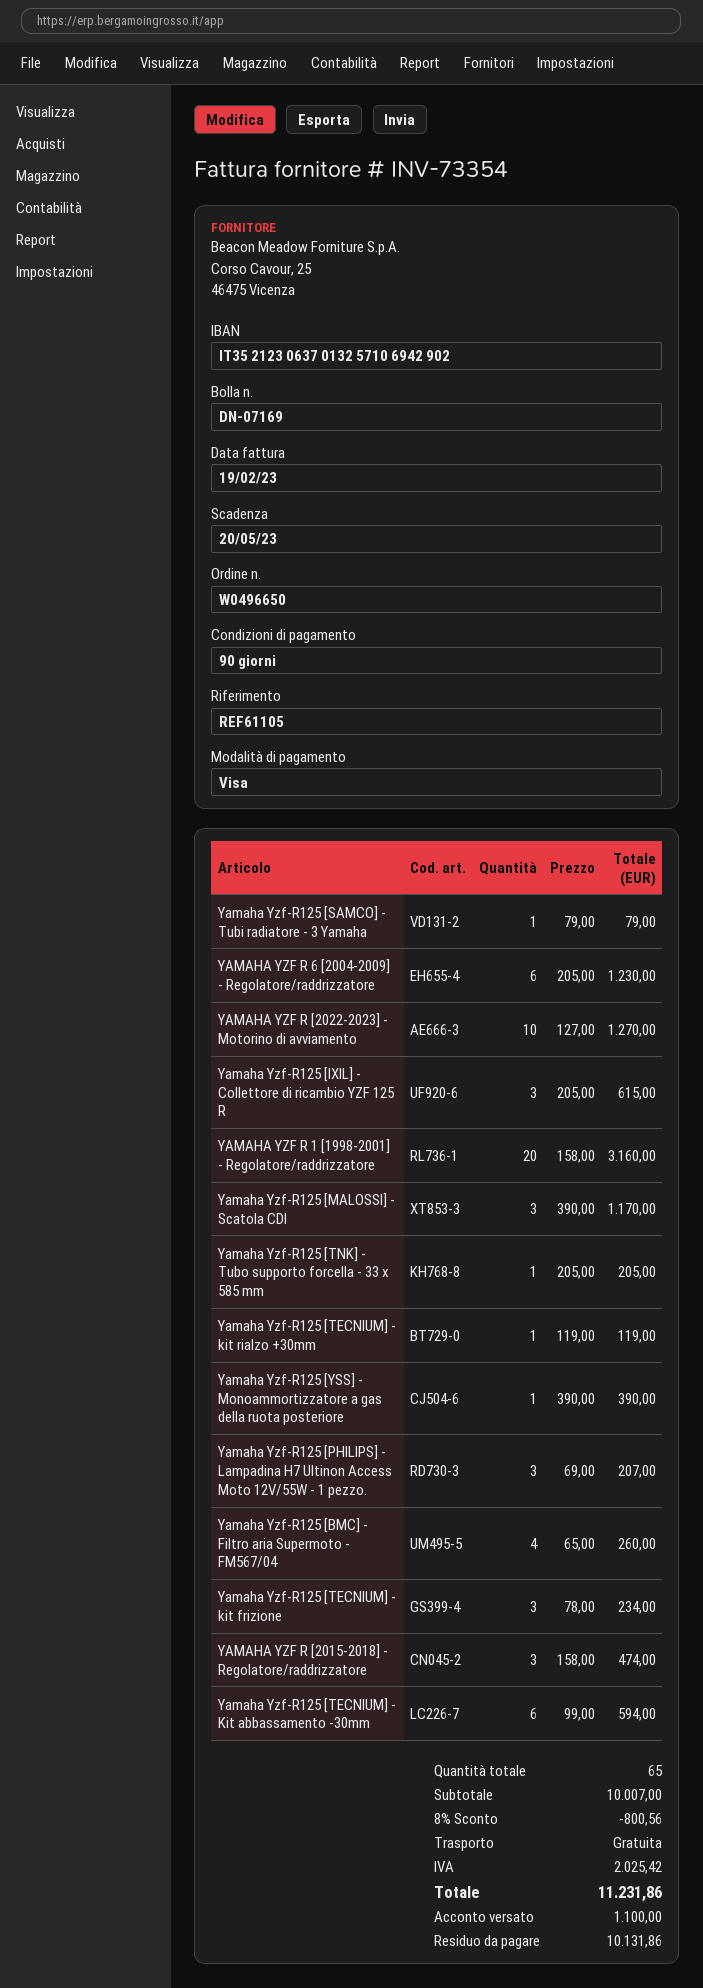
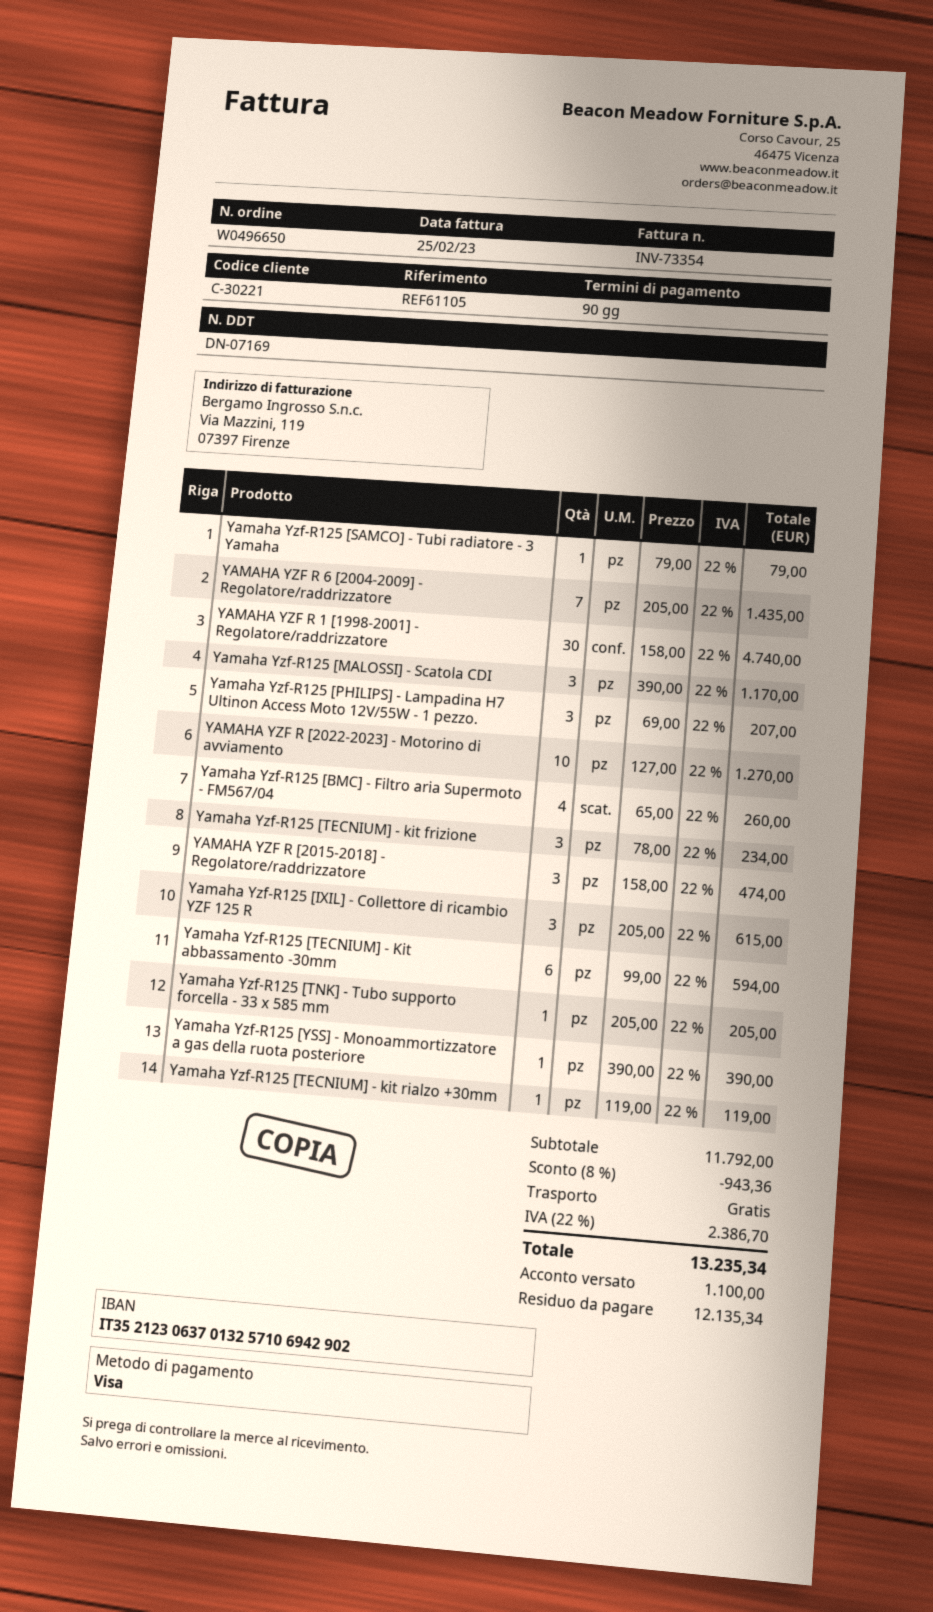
invoice date: 2023-02-19 -> 2023-02-25
YAMAHA YZF R 6 [2004-2009] - Regolatore/raddrizzatore: 6 x 205.00 = 1230.00 -> 7 x 205.00 = 1435.00
YAMAHA YZF R 1 [1998-2001] - Regolatore/raddrizzatore: 20 x 158.00 = 3160.00 -> 30 x 158.00 = 4740.00
subtotal: 10007.00 -> 11792.00
discount: 8% = 800.56 -> 8% = 943.36
tax: 2025.42 -> 2386.70
total: 11231.86 -> 13235.34
balance: 10131.86 -> 12135.34

